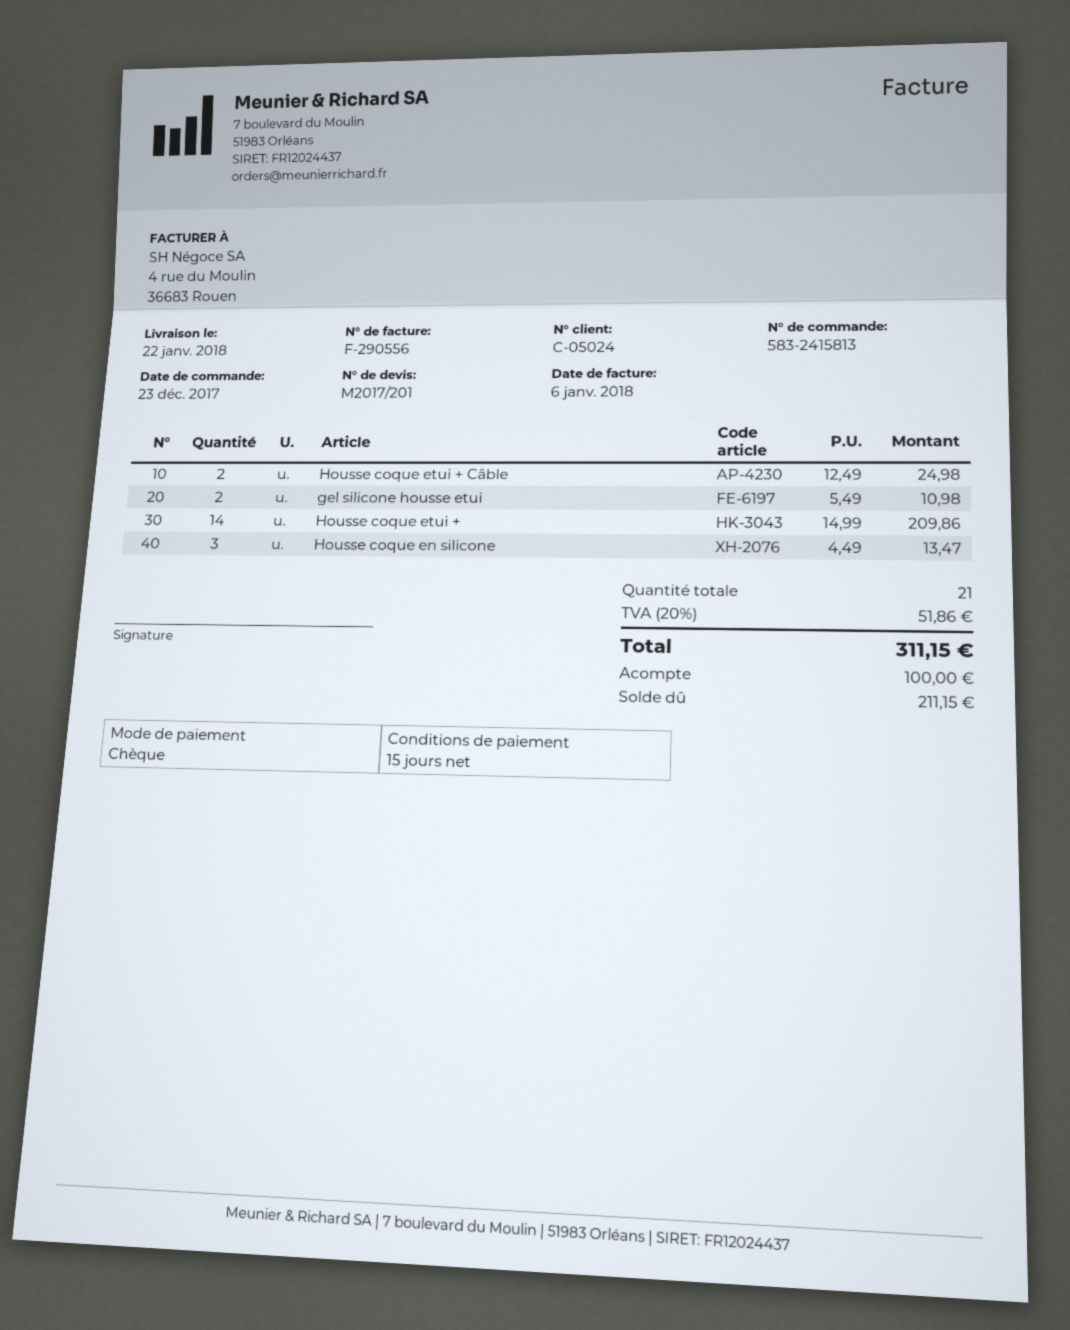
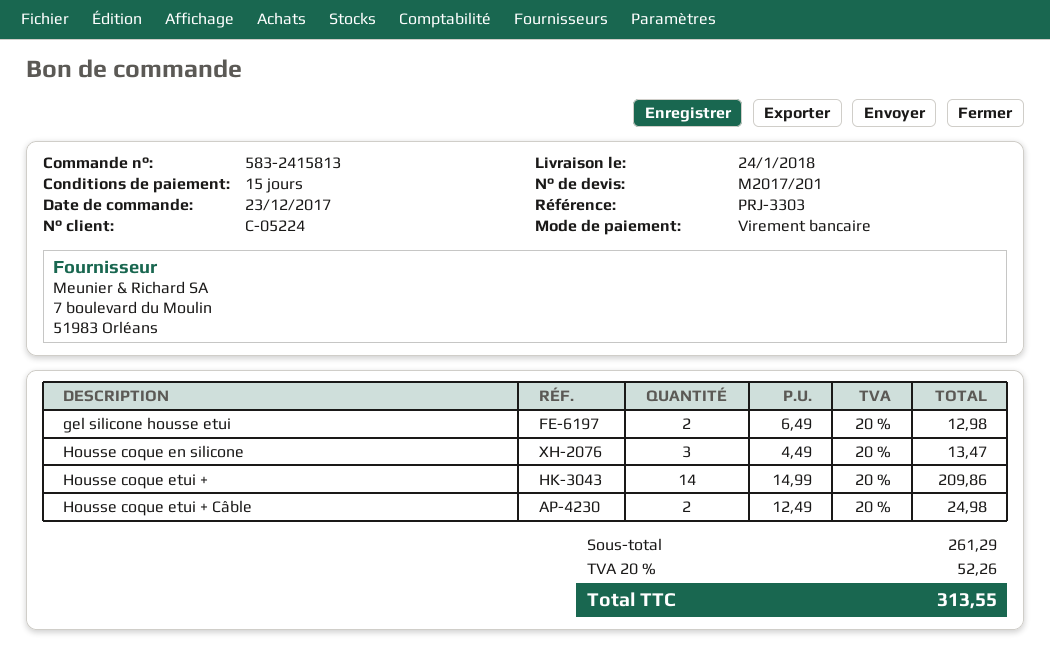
delivery date: 2018-01-22 -> 2018-01-24
customer number: C-05024 -> C-05224
payment method: cheque -> bank transfer
gel silicone housse etui: 2 x 5.49 = 10.98 -> 2 x 6.49 = 12.98
tax: 20% = 51.86 -> 20% = 52.26
total: 311.15 -> 313.55

